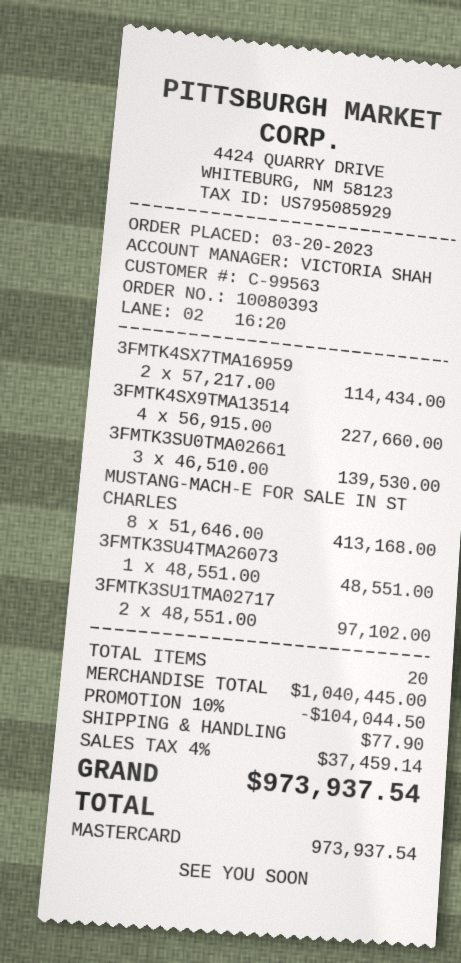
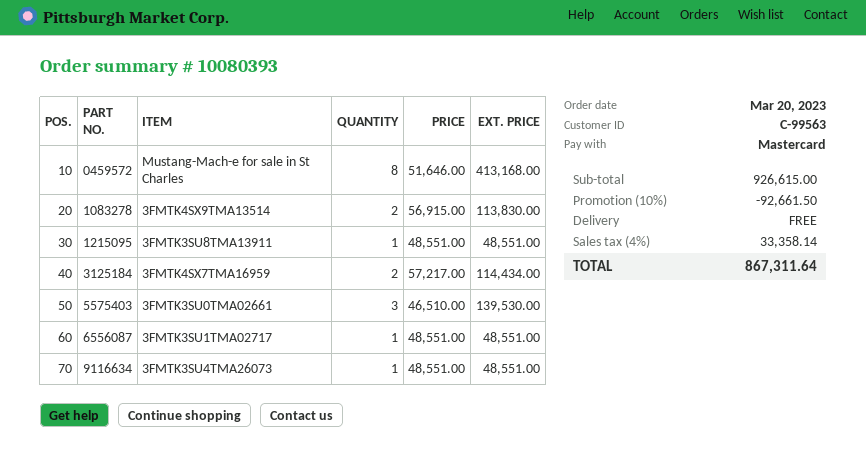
3FMTK4SX9TMA13514: 4 x 56915.00 = 227660.00 -> 2 x 56915.00 = 113830.00
3FMTK3SU1TMA02717: 2 x 48551.00 = 97102.00 -> 1 x 48551.00 = 48551.00
3FMTK3SU8TMA13911: none -> 1 x 48551.00 = 48551.00
subtotal: 1040445.00 -> 926615.00
discount: 10% = 104044.50 -> 10% = 92661.50
shipping: 77.90 -> 0.00
tax: 4% = 37459.14 -> 4% = 33358.14
total: 973937.54 -> 867311.64

